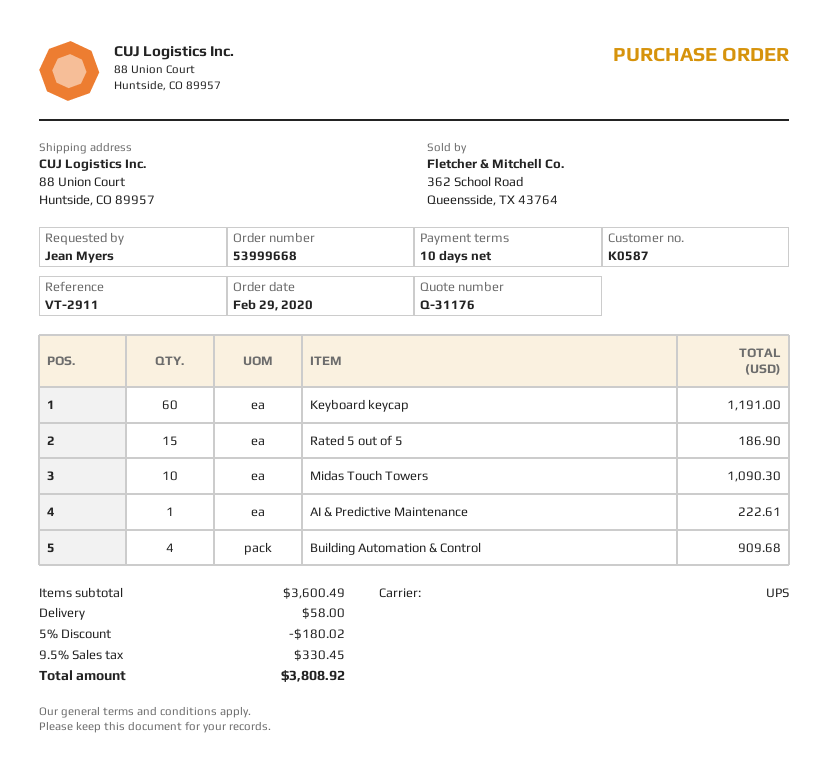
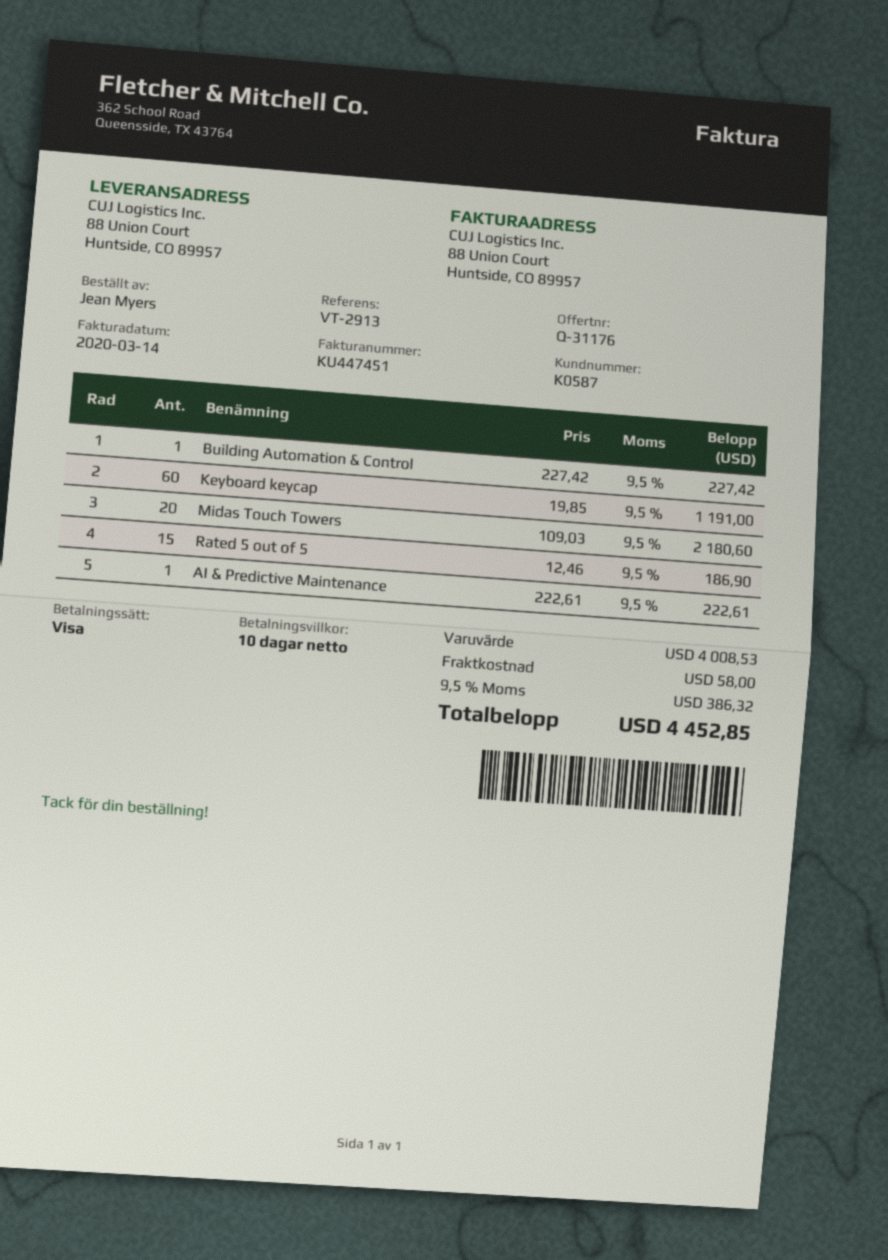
reference: VT-2911 -> VT-2913
Midas Touch Towers: 10 for 1090.30 -> 20 for 2180.60
Building Automation & Control: 4 for 909.68 -> 1 for 227.42
subtotal: 3600.49 -> 4008.53
discount: 5% = 180.02 -> none
tax: 9.5% = 330.45 -> 9.5% = 386.32
total: 3808.92 -> 4452.85

